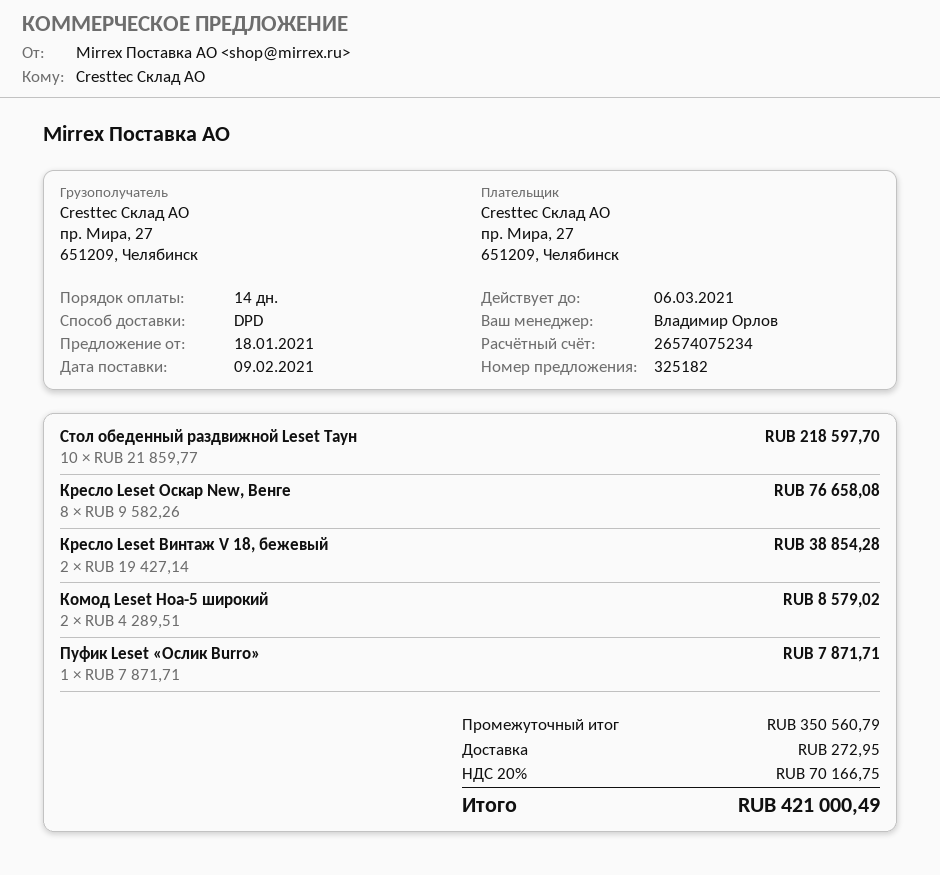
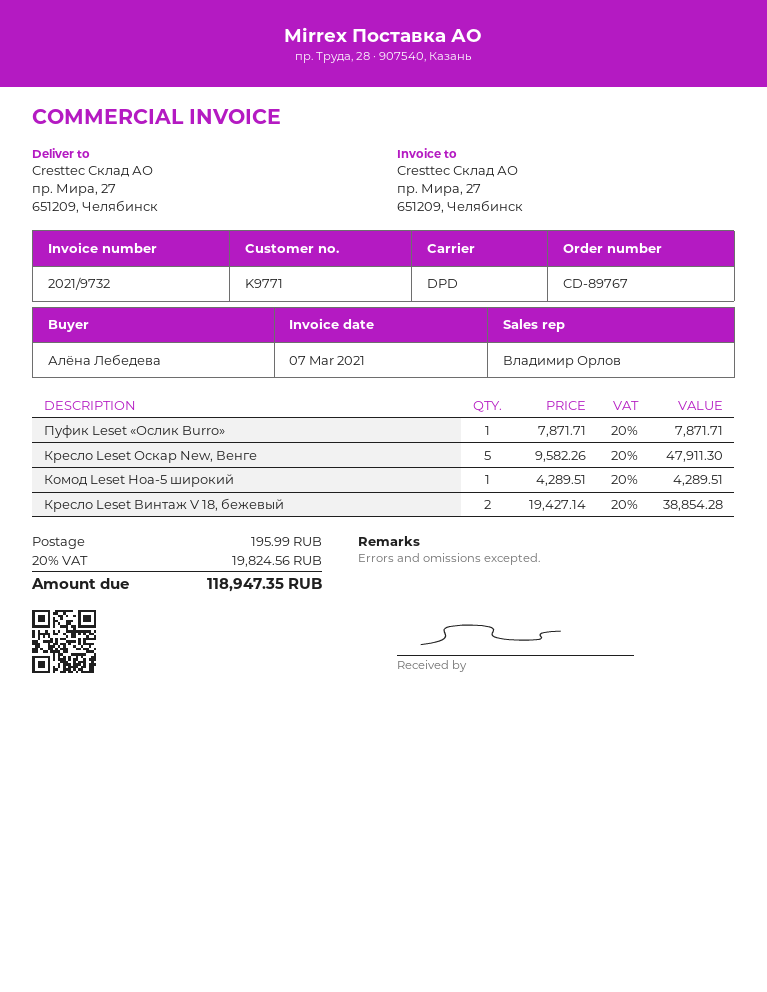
Стол обеденный раздвижной Leset Таун: 10 x 21859.77 = 218597.70 -> none
Кресло Leset Оскар New, Венге: 8 x 9582.26 = 76658.08 -> 5 x 9582.26 = 47911.30
Комод Leset Ноа-5 широкий: 2 x 4289.51 = 8579.02 -> 1 x 4289.51 = 4289.51
shipping: 272.95 -> 195.99
tax: 20% = 70166.75 -> 20% = 19824.56
total: 421000.49 -> 118947.35

